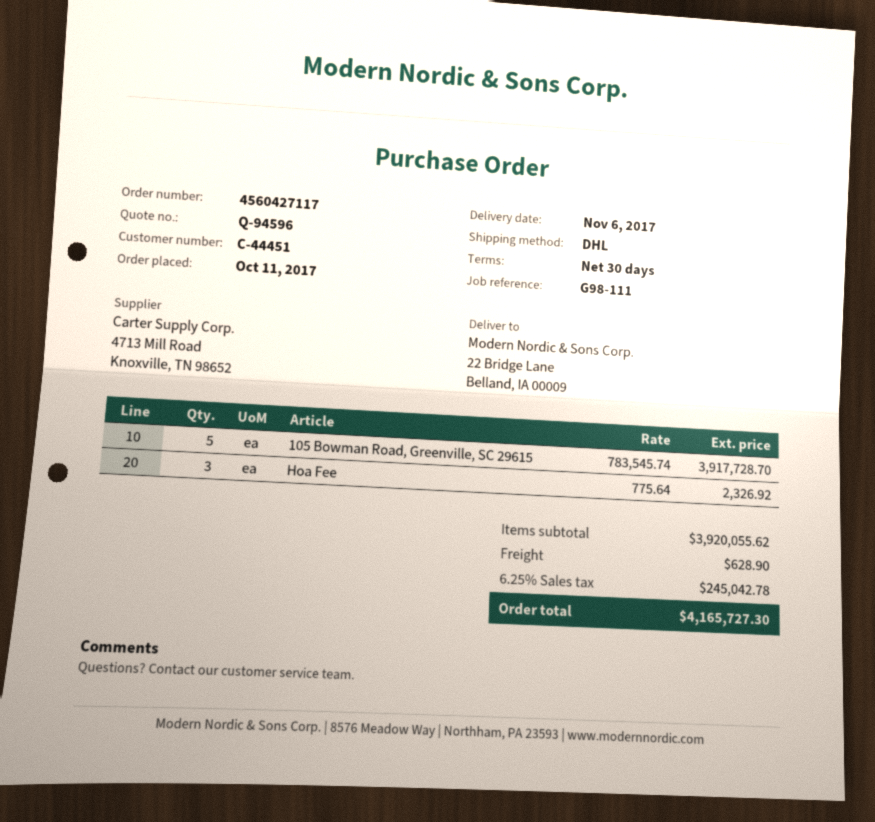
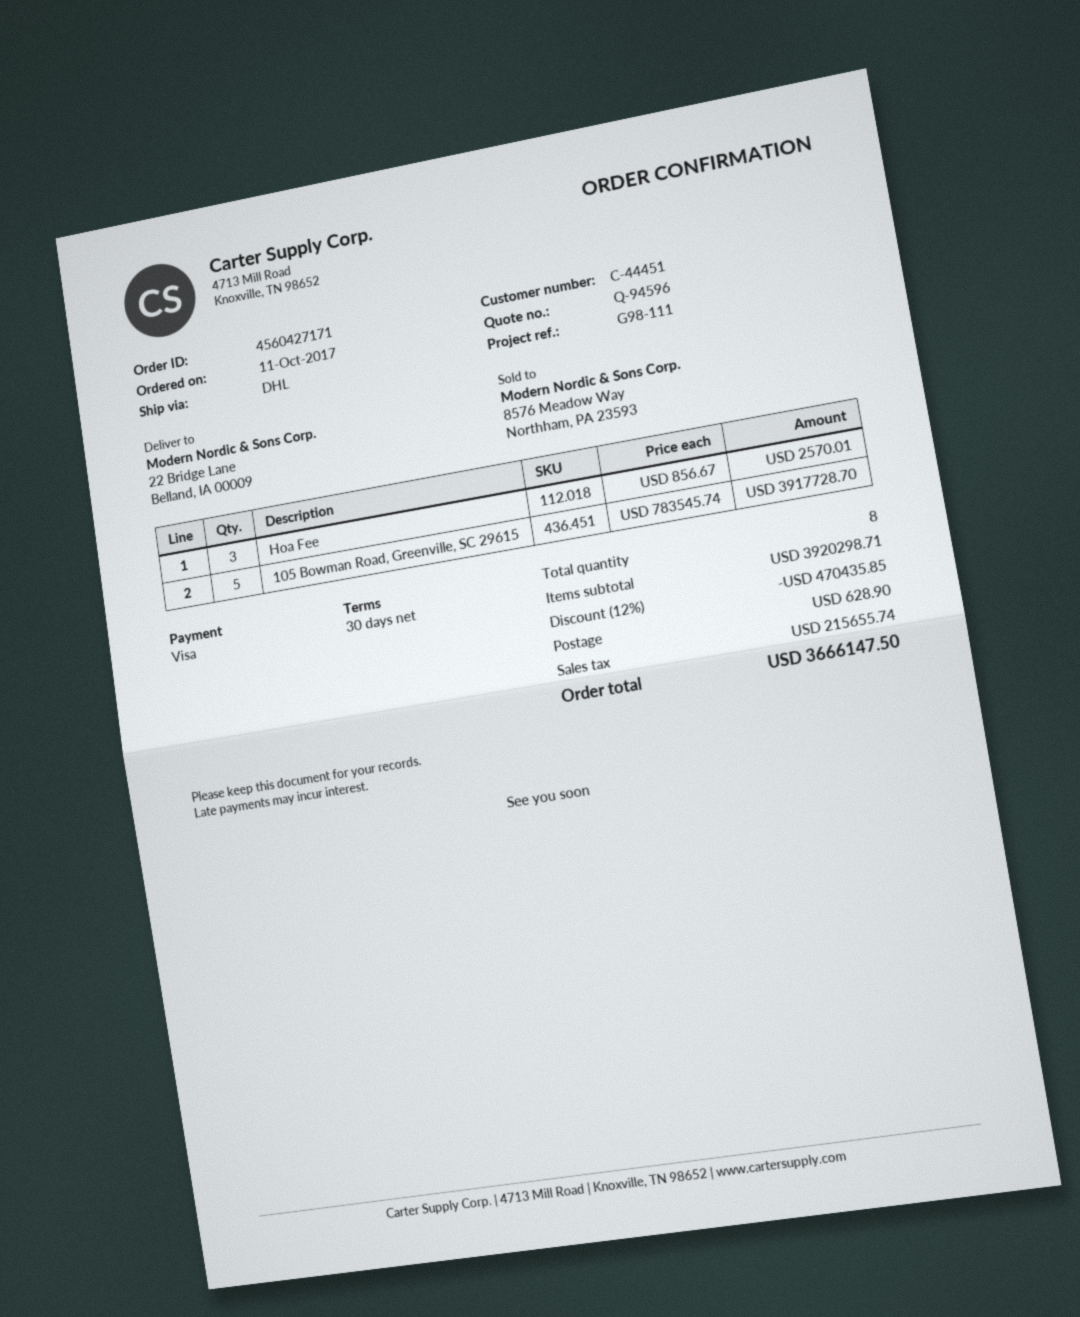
order number: 4560427117 -> 4560427171
Hoa Fee: 3 x 775.64 = 2326.92 -> 3 x 856.67 = 2570.01
subtotal: 3920055.62 -> 3920298.71
discount: none -> 12% = 470435.85
tax: 245042.78 -> 215655.74
total: 4165727.30 -> 3666147.50

